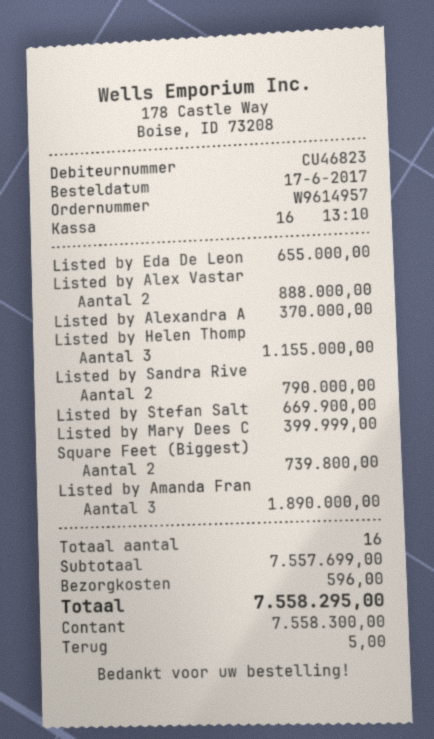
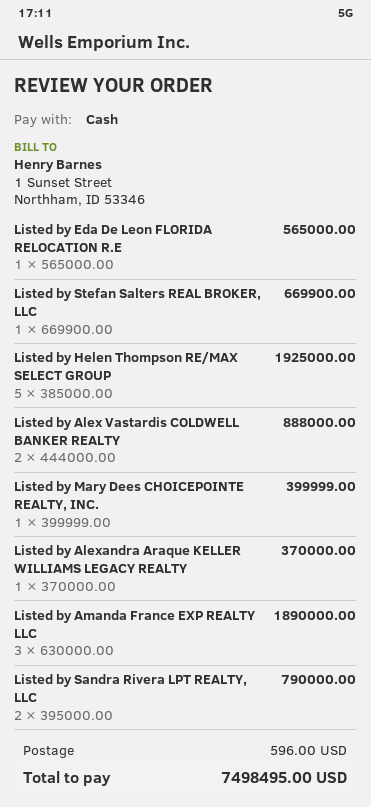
Listed by Eda De Leon: 1 for 655000.00 -> 1 for 565000.00
Listed by Helen Thomp: 3 for 1155000.00 -> 5 for 1925000.00
Square Feet (Biggest): 2 for 739800.00 -> none
total: 7558295.00 -> 7498495.00

